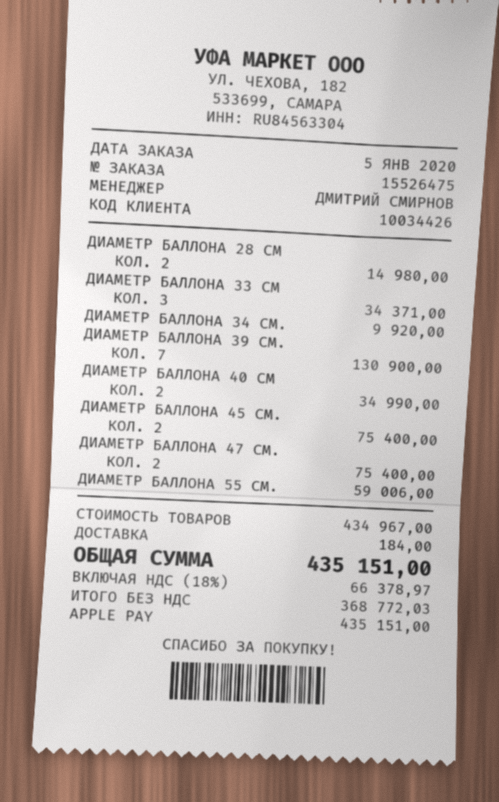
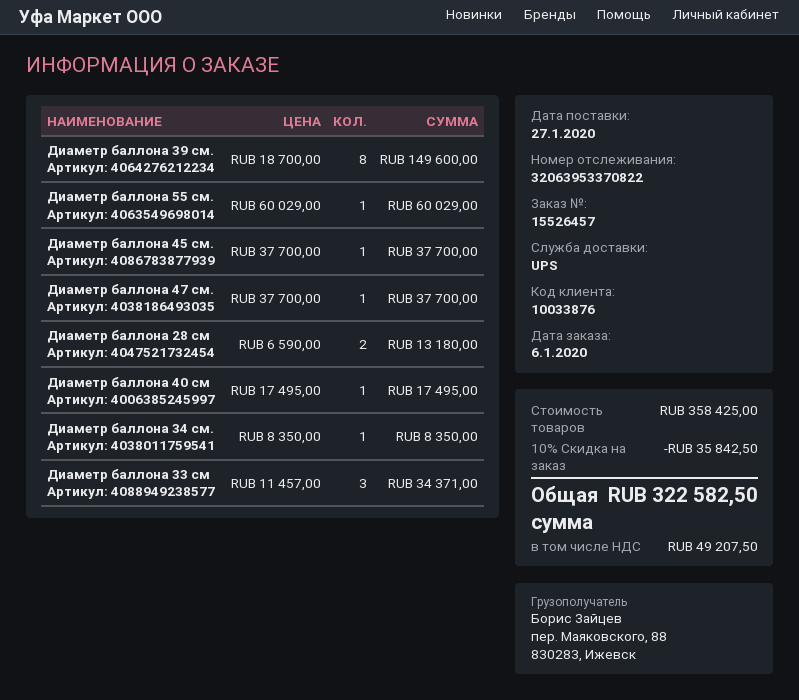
order number: 15526475 -> 15526457
order date: 2020-01-05 -> 2020-01-06
customer number: 10034426 -> 10033876
ДИАМЕТР БАЛЛОНА 28 СМ: 2 for 14980.00 -> 2 for 13180.00
ДИАМЕТР БАЛЛОНА 34 СМ.: 1 for 9920.00 -> 1 for 8350.00
ДИАМЕТР БАЛЛОНА 39 СМ.: 7 for 130900.00 -> 8 for 149600.00
ДИАМЕТР БАЛЛОНА 40 СМ: 2 for 34990.00 -> 1 for 17495.00
ДИАМЕТР БАЛЛОНА 45 СМ.: 2 for 75400.00 -> 1 for 37700.00
ДИАМЕТР БАЛЛОНА 47 СМ.: 2 for 75400.00 -> 1 for 37700.00
ДИАМЕТР БАЛЛОНА 55 СМ.: 1 for 59006.00 -> 1 for 60029.00
subtotal: 434967.00 -> 358425.00
discount: none -> 10% = 35842.50
shipping: 184.00 -> none
tax: 66378.97 -> 49207.50
total: 435151.00 -> 322582.50

